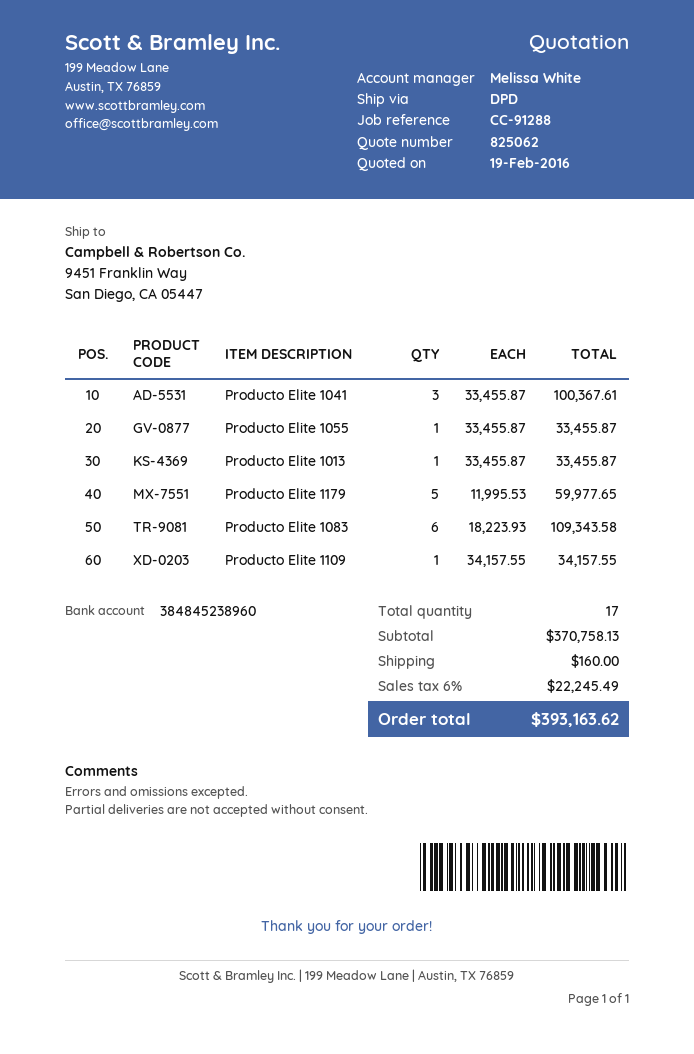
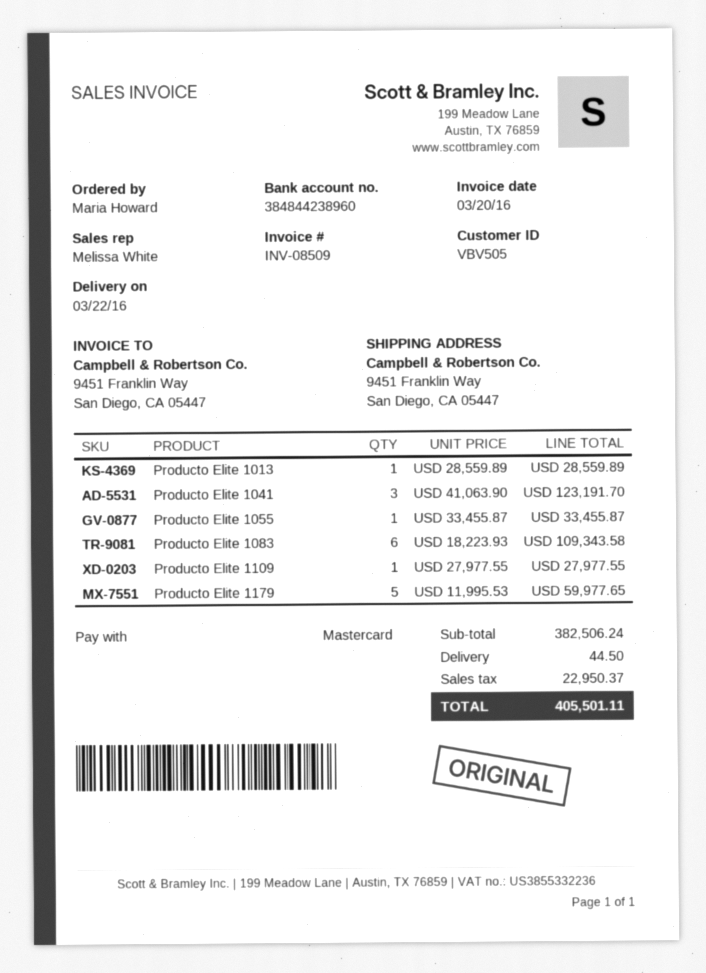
bank account: 384845238960 -> 384844238960
Producto Elite 1041: 3 x 33455.87 = 100367.61 -> 3 x 41063.90 = 123191.70
Producto Elite 1013: 1 x 33455.87 = 33455.87 -> 1 x 28559.89 = 28559.89
Producto Elite 1109: 1 x 34157.55 = 34157.55 -> 1 x 27977.55 = 27977.55
subtotal: 370758.13 -> 382506.24
shipping: 160.00 -> 44.50
tax: 22245.49 -> 22950.37
total: 393163.62 -> 405501.11

